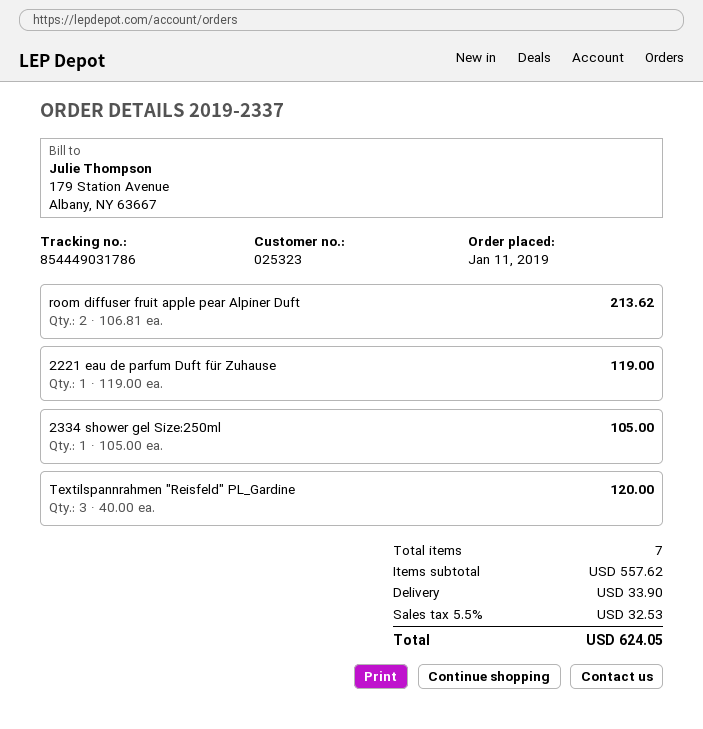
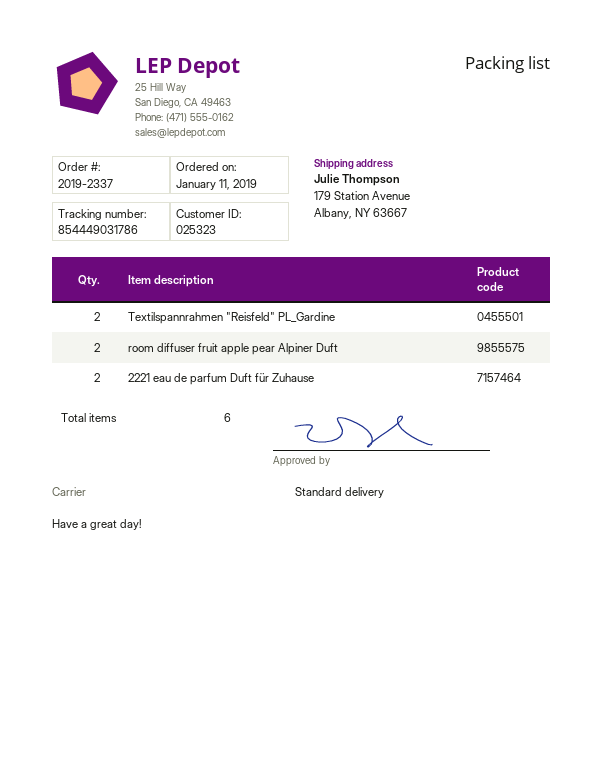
2221 eau de parfum Duft für Zuhause: 1 -> 2
2334 shower gel Size:250ml: 1 -> none
Textilspannrahmen "Reisfeld" PL_Gardine: 3 -> 2
total quantity: 7 -> 6

